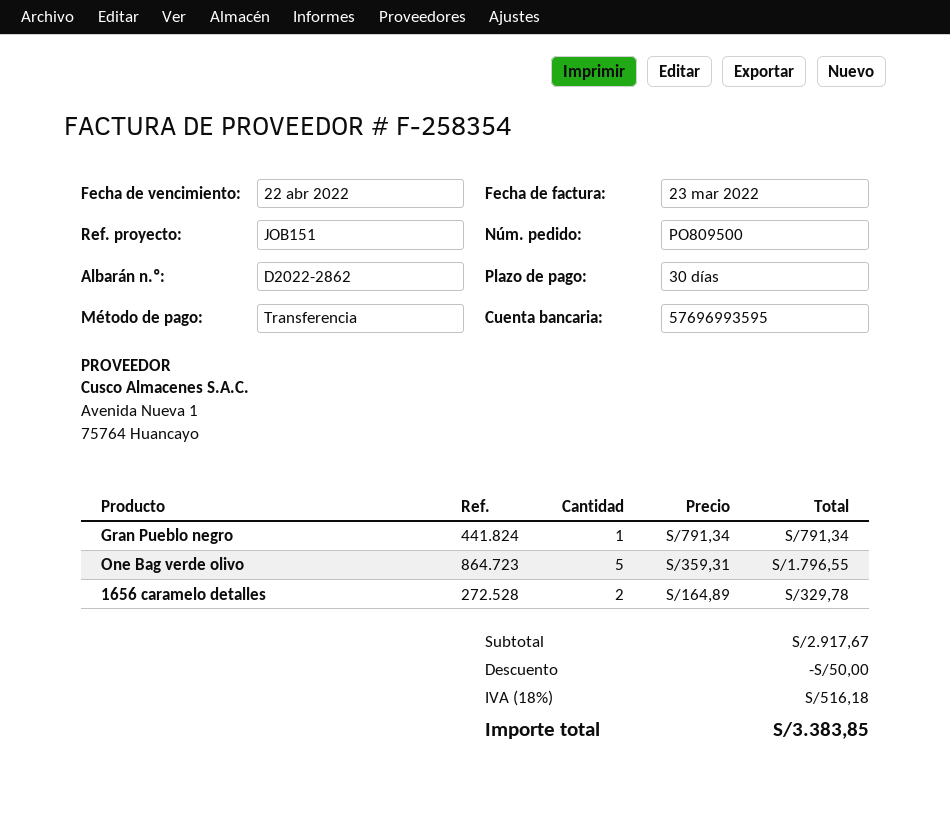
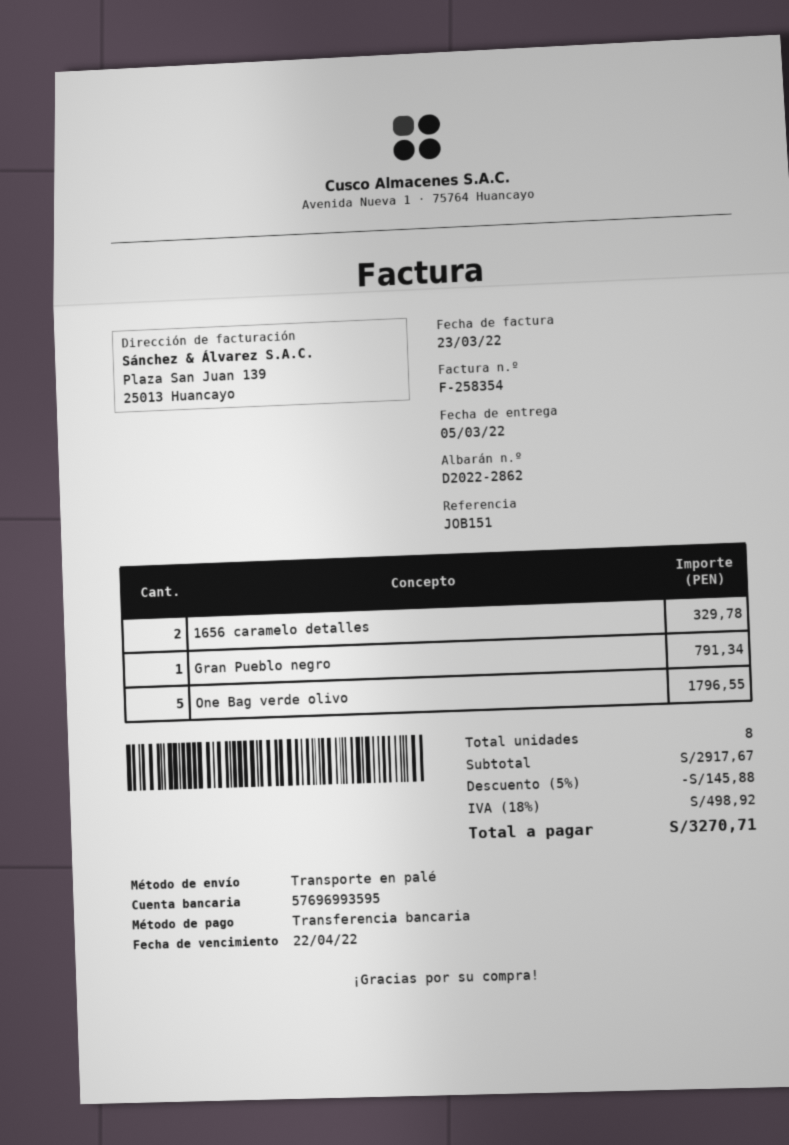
discount: 50.00 -> 145.88
tax: 18% = 516.18 -> 18% = 498.92
total: 3383.85 -> 3270.71

